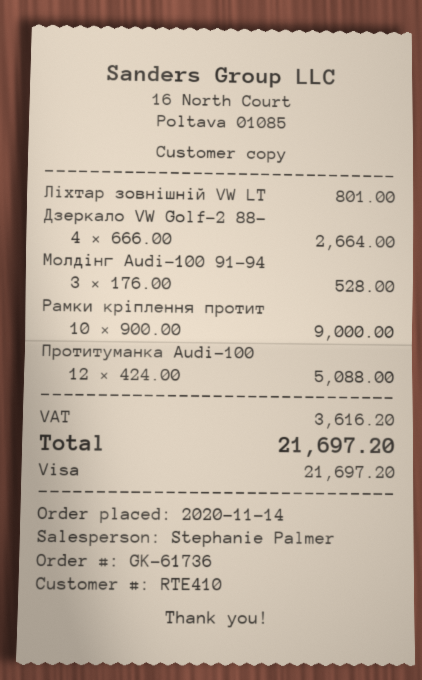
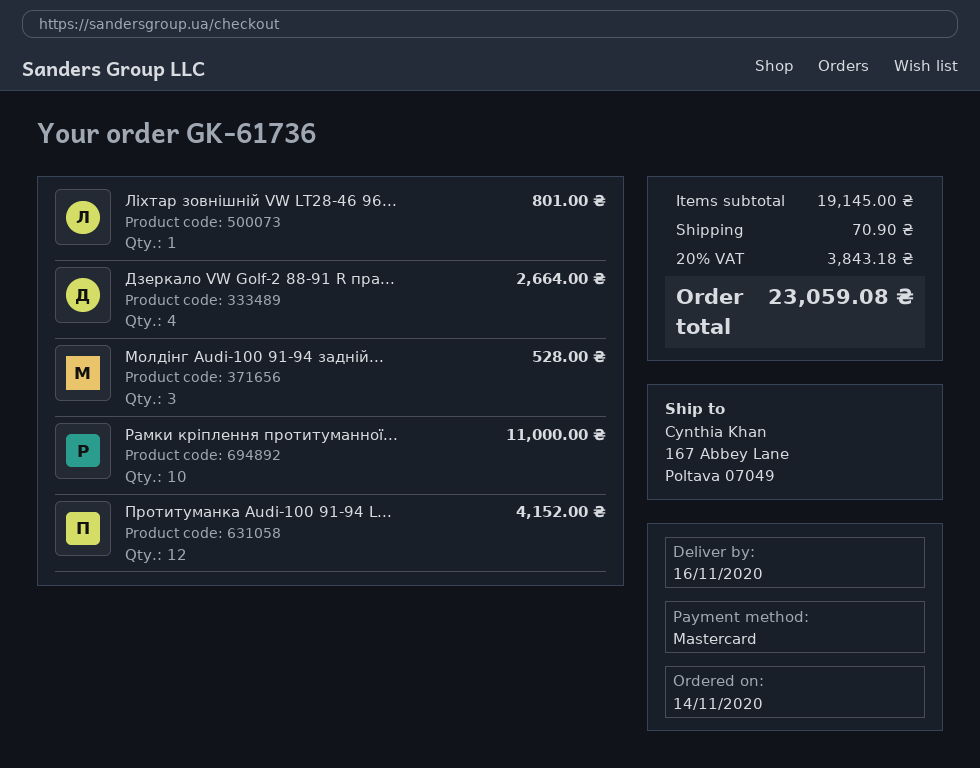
payment method: Visa -> Mastercard
Рамки кріплення протит: 10 for 9000.00 -> 10 for 11000.00
Протитуманка Audi-100: 12 for 5088.00 -> 12 for 4152.00
shipping: none -> 70.90
tax: 3616.20 -> 3843.18
total: 21697.20 -> 23059.08

